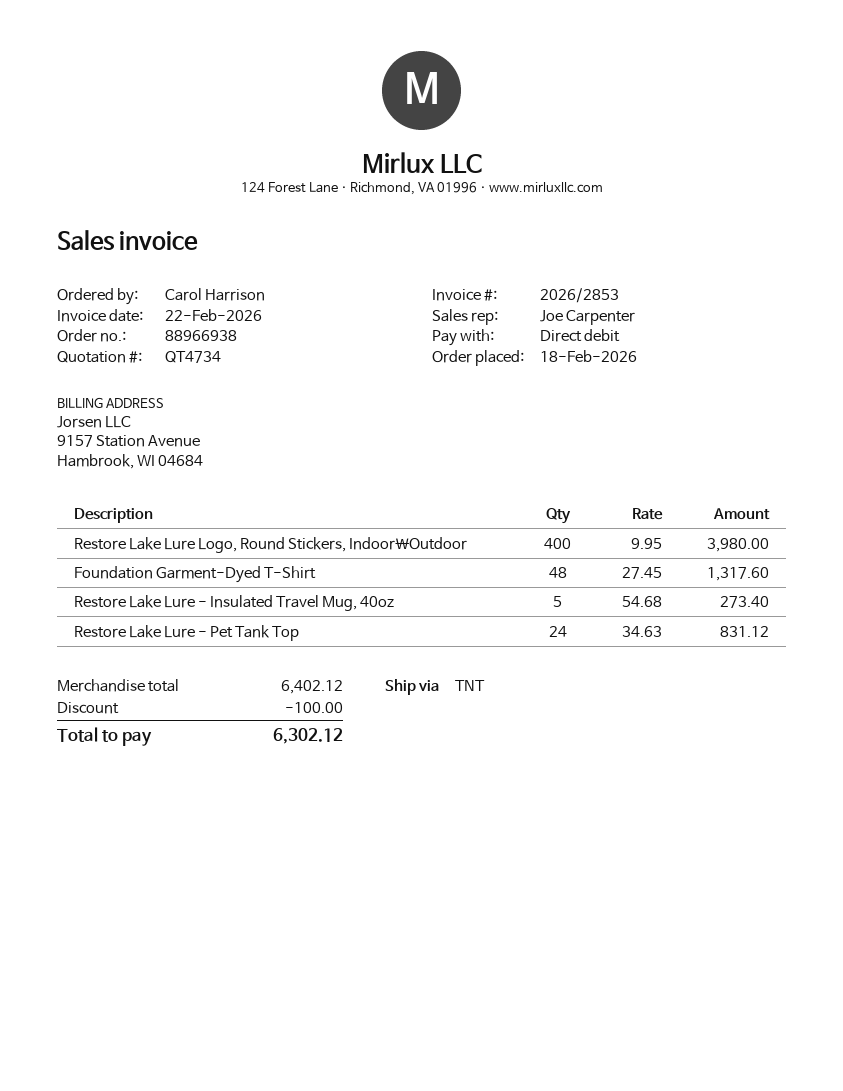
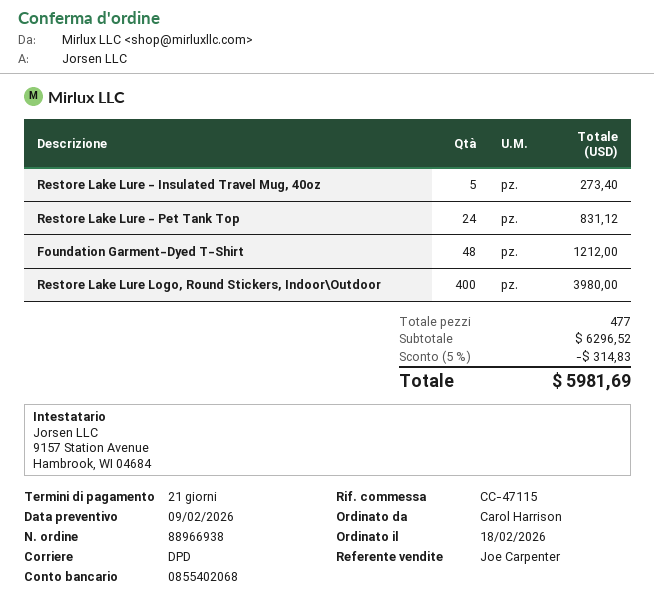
shipping method: TNT -> DPD
Foundation Garment-Dyed T-Shirt: 48 for 1317.60 -> 48 for 1212.00
subtotal: 6402.12 -> 6296.52
discount: 100.00 -> 314.83
total: 6302.12 -> 5981.69

